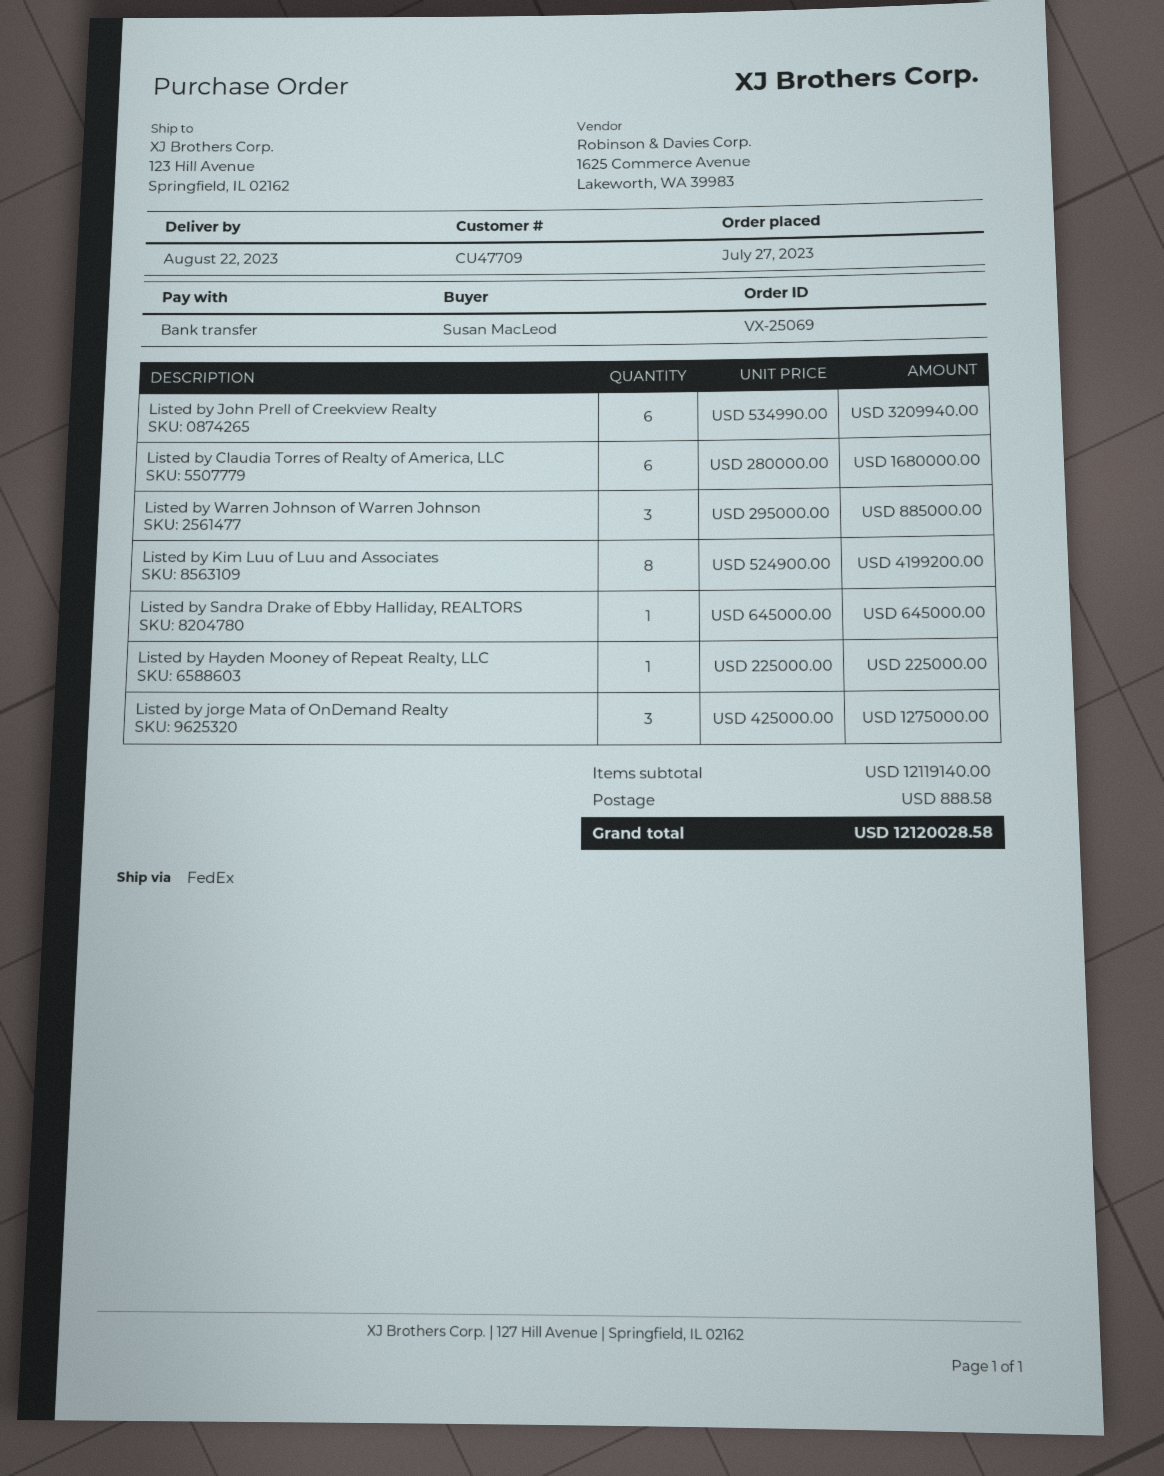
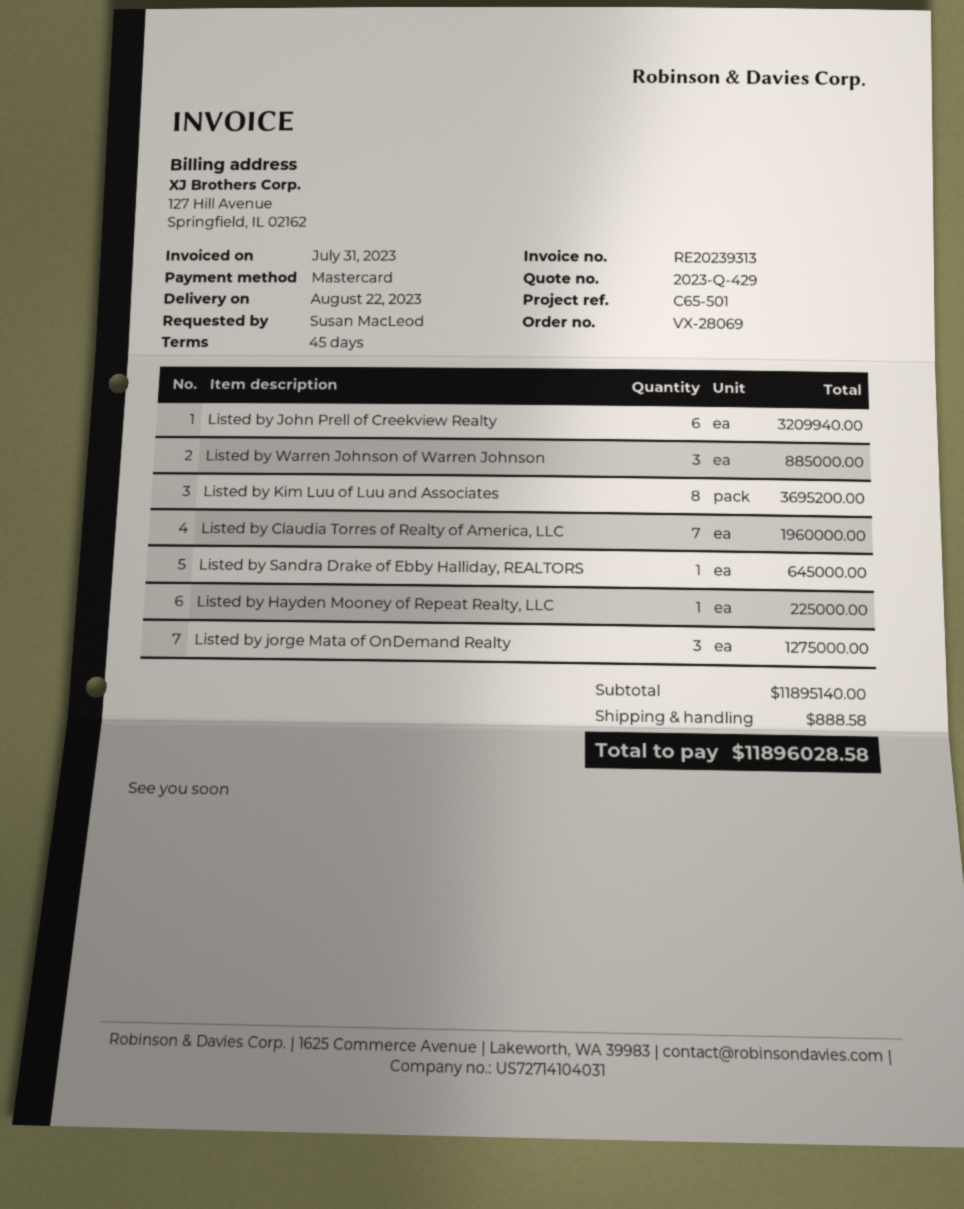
order number: VX-25069 -> VX-28069
payment method: bank transfer -> Mastercard
Listed by Claudia Torres of Realty of America, LLC: 6 for 1680000.00 -> 7 for 1960000.00
Listed by Kim Luu of Luu and Associates: 8 for 4199200.00 -> 8 for 3695200.00
subtotal: 12119140.00 -> 11895140.00
total: 12120028.58 -> 11896028.58

